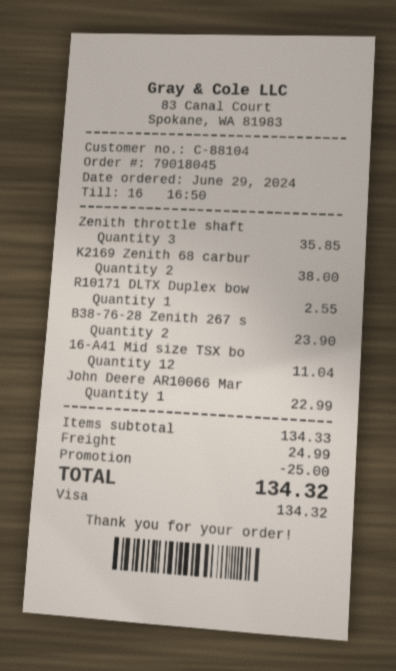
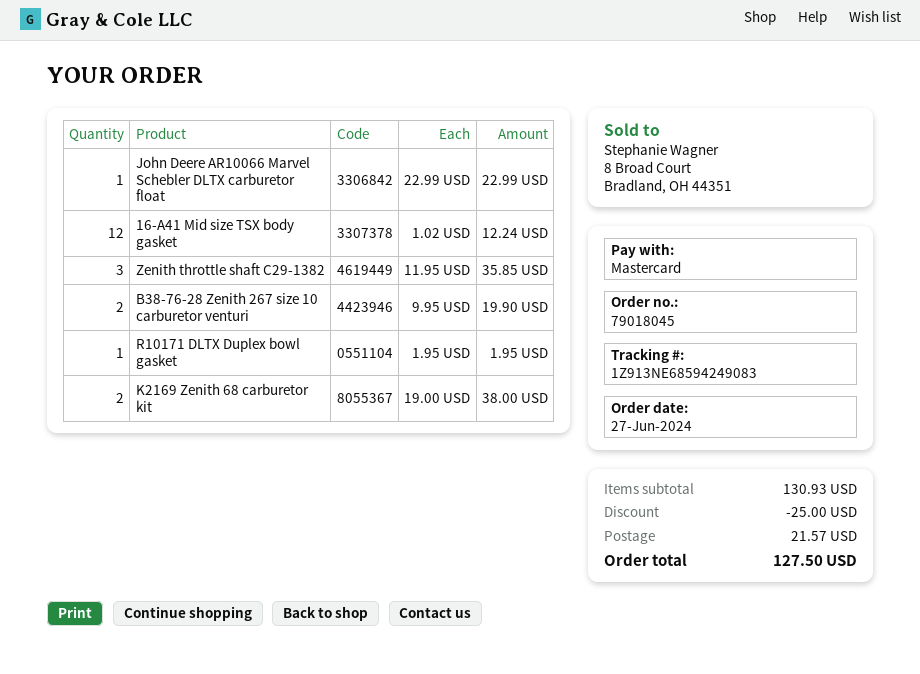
order date: 2024-06-29 -> 2024-06-27
payment method: Visa -> Mastercard
R10171 DLTX Duplex bow: 1 for 2.55 -> 1 for 1.95
B38-76-28 Zenith 267 s: 2 for 23.90 -> 2 for 19.90
16-A41 Mid size TSX bo: 12 for 11.04 -> 12 for 12.24
subtotal: 134.33 -> 130.93
shipping: 24.99 -> 21.57
total: 134.32 -> 127.50

